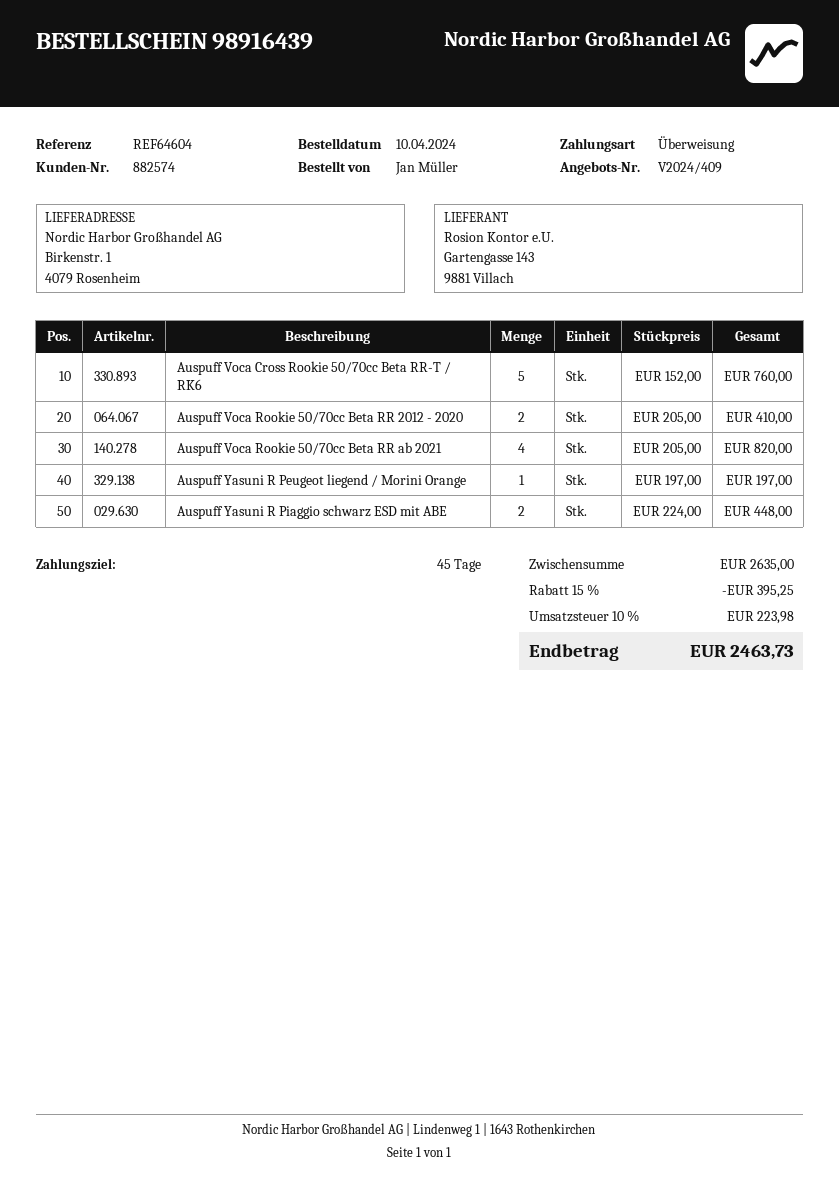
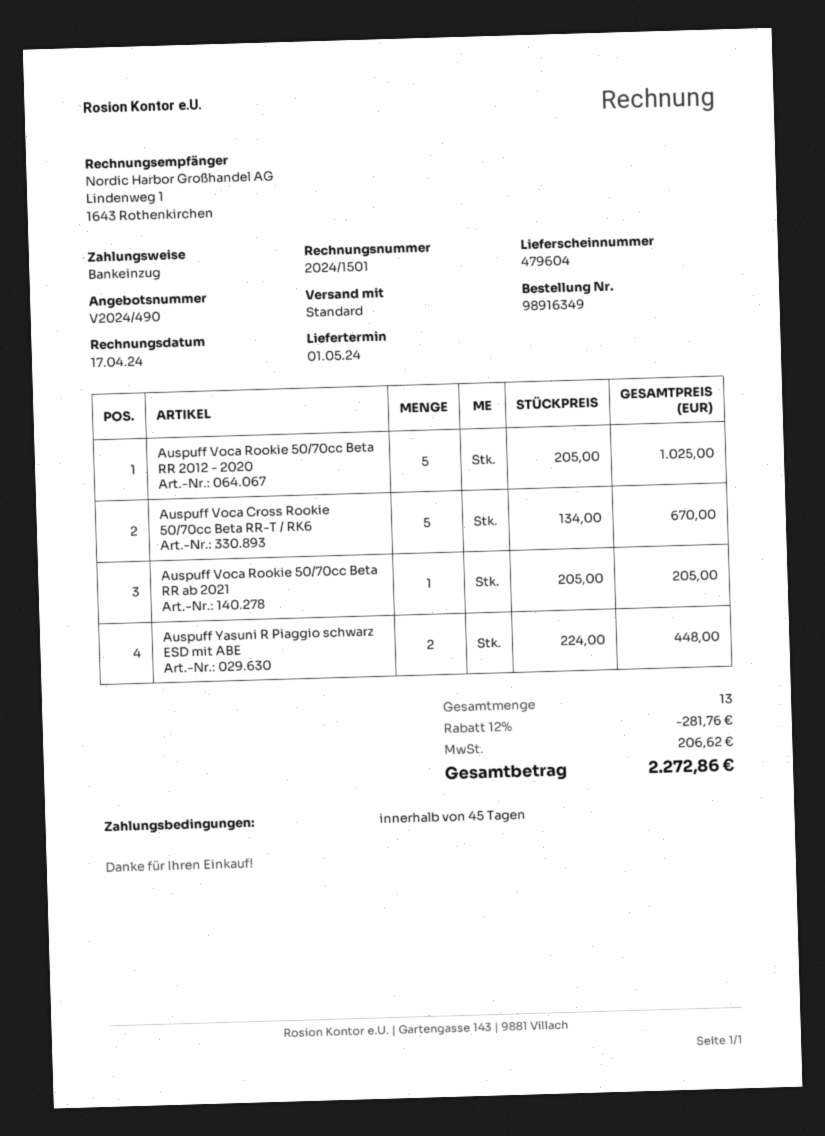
quote number: V2024/409 -> V2024/490
order number: 98916439 -> 98916349
payment method: bank transfer -> direct debit
Auspuff Voca Cross Rookie 50/70cc Beta RR-T / RK6: 5 x 152.00 = 760.00 -> 5 x 134.00 = 670.00
Auspuff Voca Rookie 50/70cc Beta RR 2012 - 2020: 2 x 205.00 = 410.00 -> 5 x 205.00 = 1025.00
Auspuff Voca Rookie 50/70cc Beta RR ab 2021: 4 x 205.00 = 820.00 -> 1 x 205.00 = 205.00
Auspuff Yasuni R Peugeot liegend / Morini Orange: 1 x 197.00 = 197.00 -> none
discount: 15% = 395.25 -> 12% = 281.76
tax: 223.98 -> 206.62
total: 2463.73 -> 2272.86

